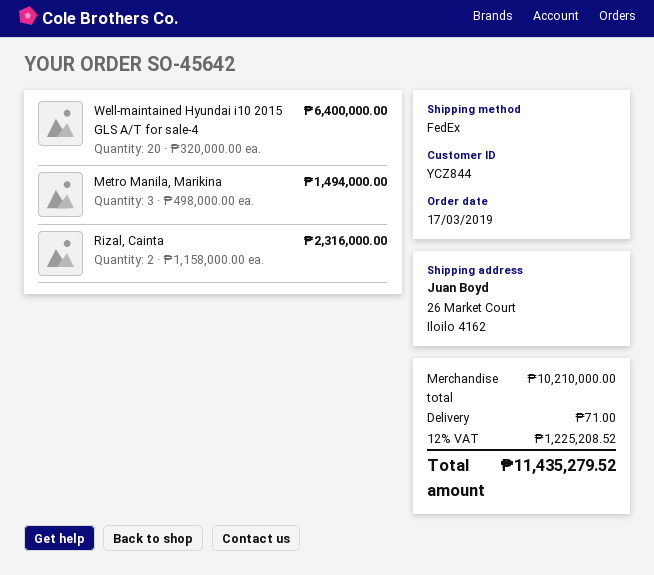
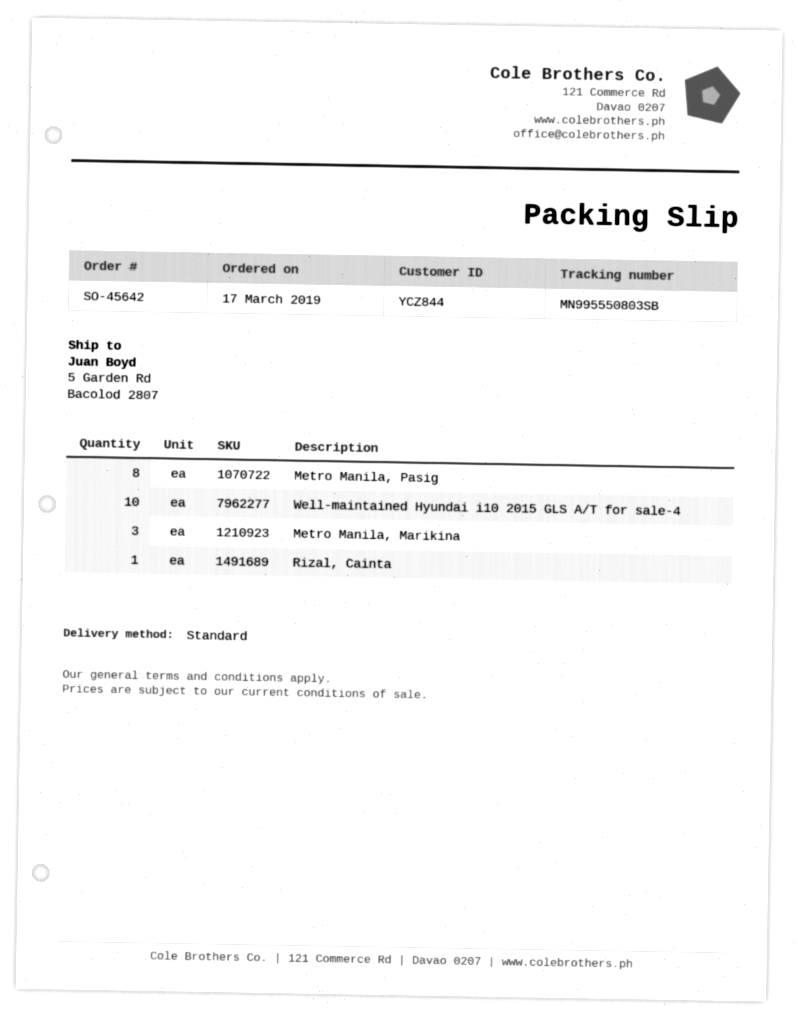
shipping method: FedEx -> standard
ship to: 26 Market Court, Iloilo 4162 -> 5 Garden Rd, Bacolod 2807
Well-maintained Hyundai i10 2015 GLS A/T for sale-4: 20 -> 10
Rizal, Cainta: 2 -> 1
Metro Manila, Pasig: none -> 8

